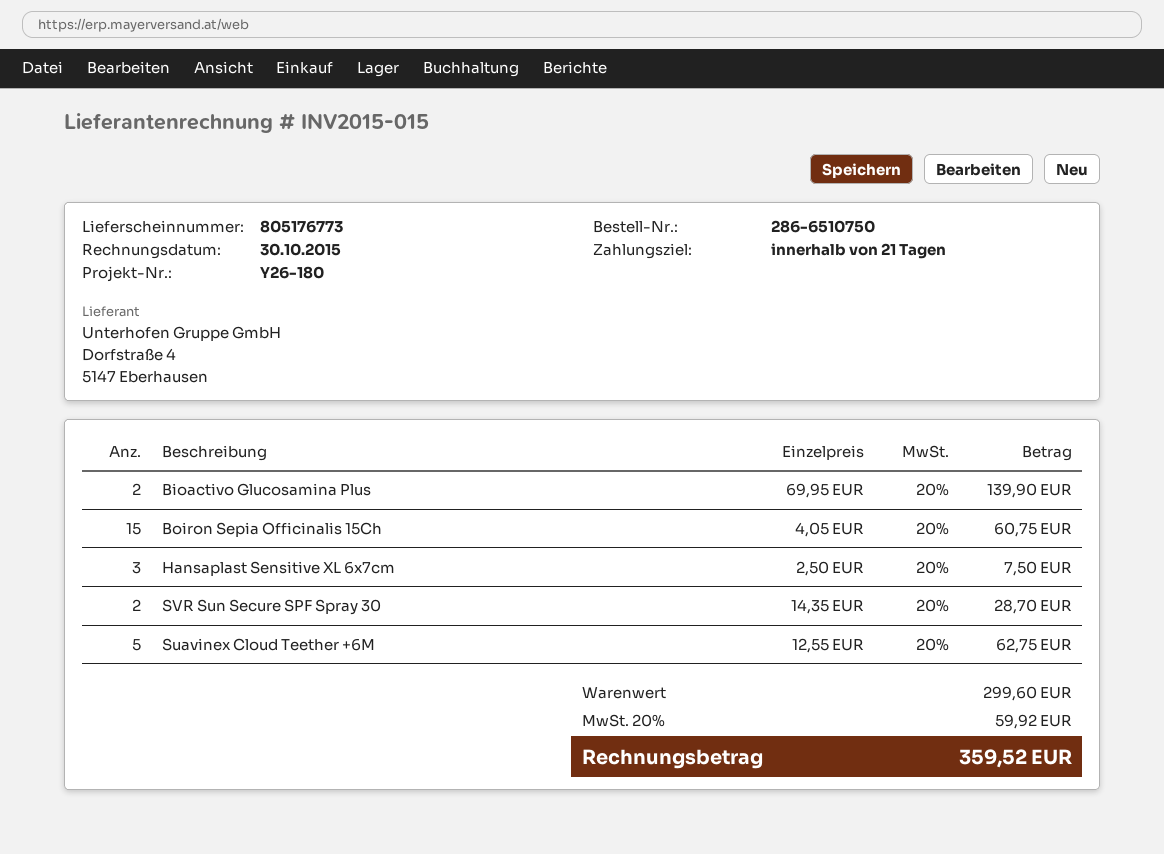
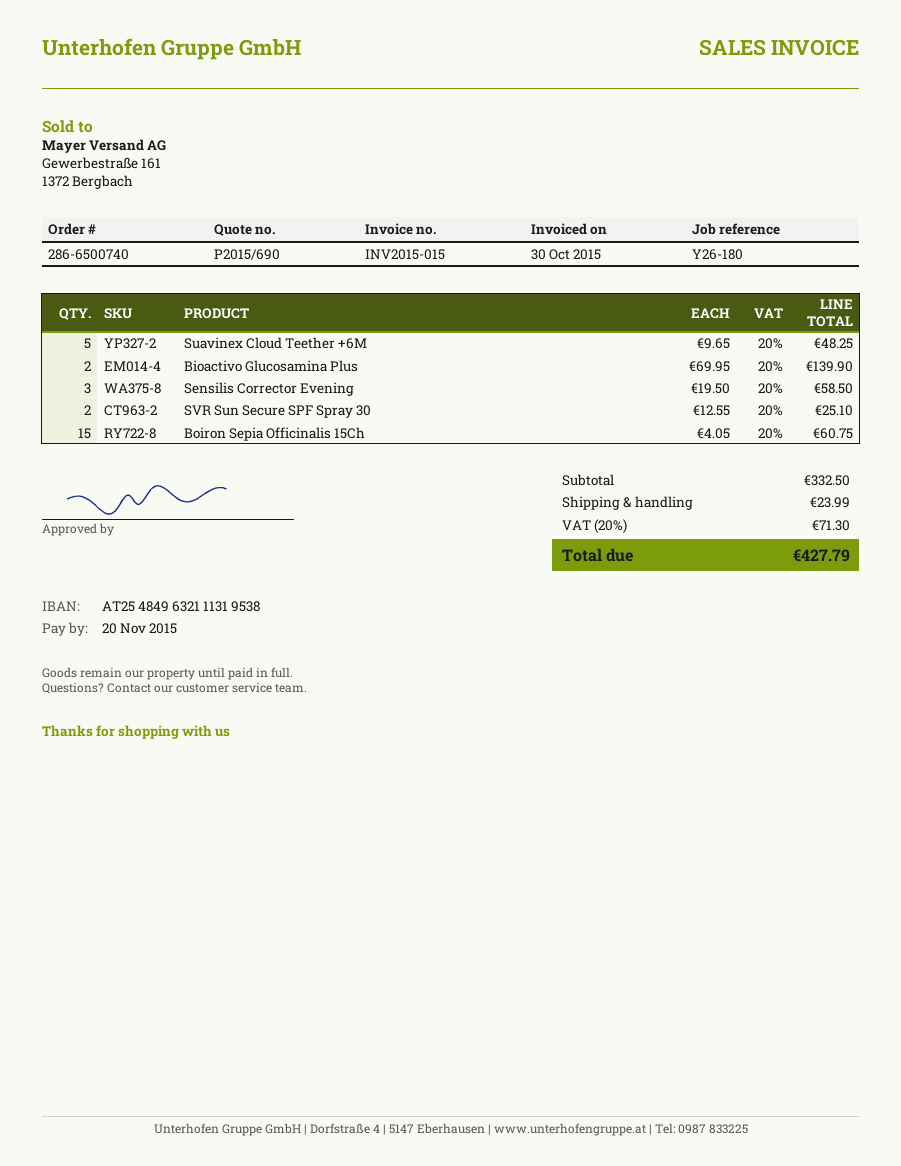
order number: 286-6510750 -> 286-6500740
Hansaplast Sensitive XL 6x7cm: 3 x 2.50 = 7.50 -> none
SVR Sun Secure SPF Spray 30: 2 x 14.35 = 28.70 -> 2 x 12.55 = 25.10
Suavinex Cloud Teether +6M: 5 x 12.55 = 62.75 -> 5 x 9.65 = 48.25
Sensilis Corrector Evening: none -> 3 x 19.50 = 58.50
subtotal: 299.60 -> 332.50
shipping: none -> 23.99
tax: 20% = 59.92 -> 20% = 71.30
total: 359.52 -> 427.79

